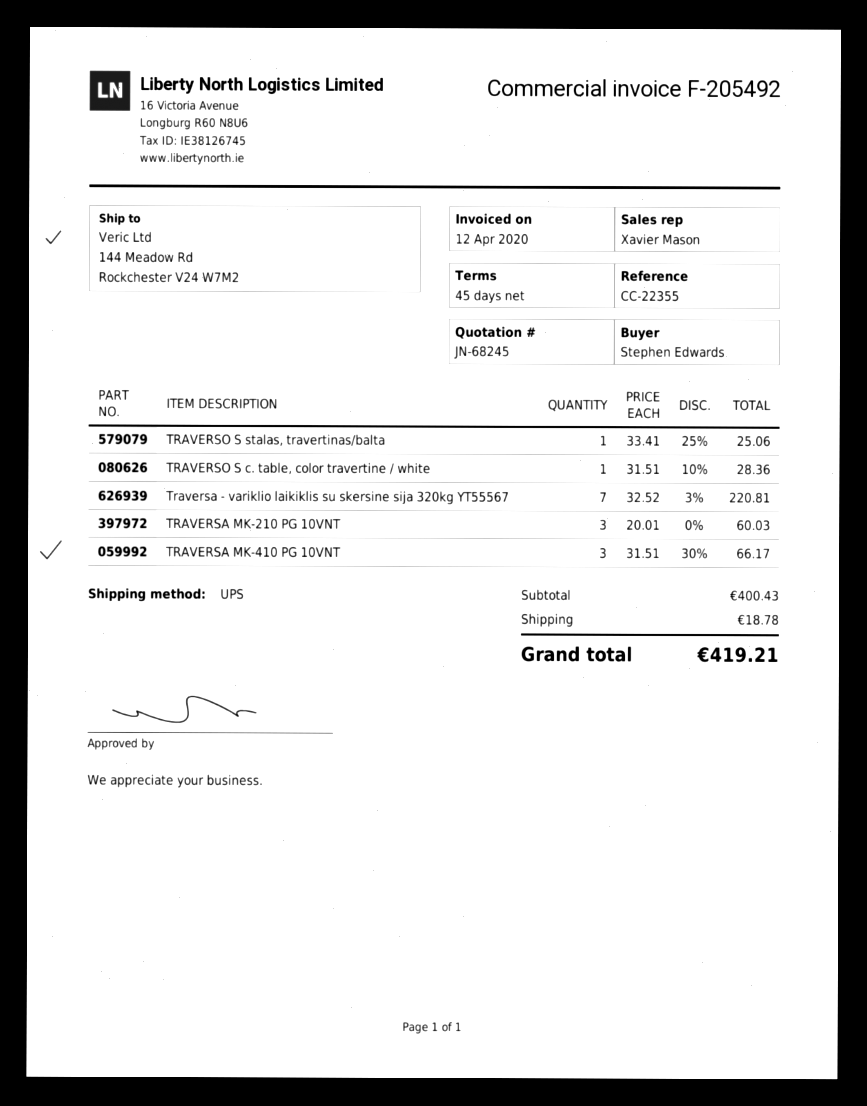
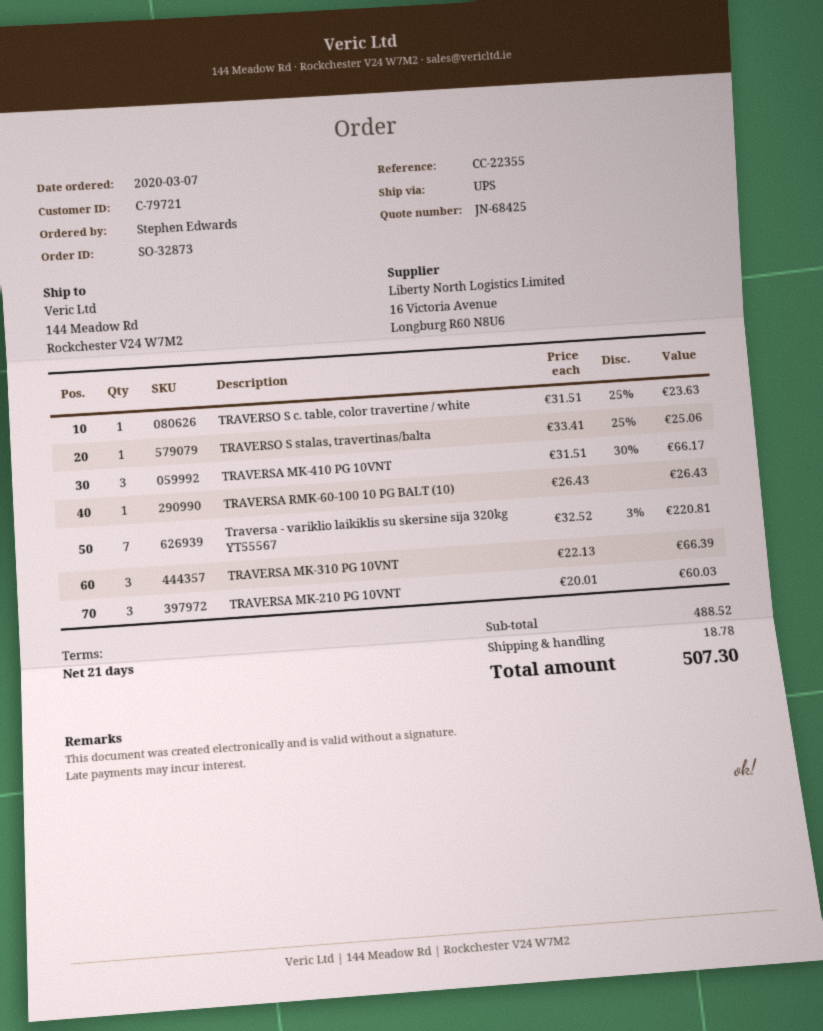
quote number: JN-68245 -> JN-68425
payment terms: 45 days -> 21 days
TRAVERSO S c. table, color travertine / white: 1 x 31.51 - 10% = 28.36 -> 1 x 31.51 - 25% = 23.63
TRAVERSA RMK-60-100 10 PG BALT (10): none -> 1 x 26.43 = 26.43
TRAVERSA MK-310 PG 10VNT: none -> 3 x 22.13 = 66.39
subtotal: 400.43 -> 488.52
total: 419.21 -> 507.30

